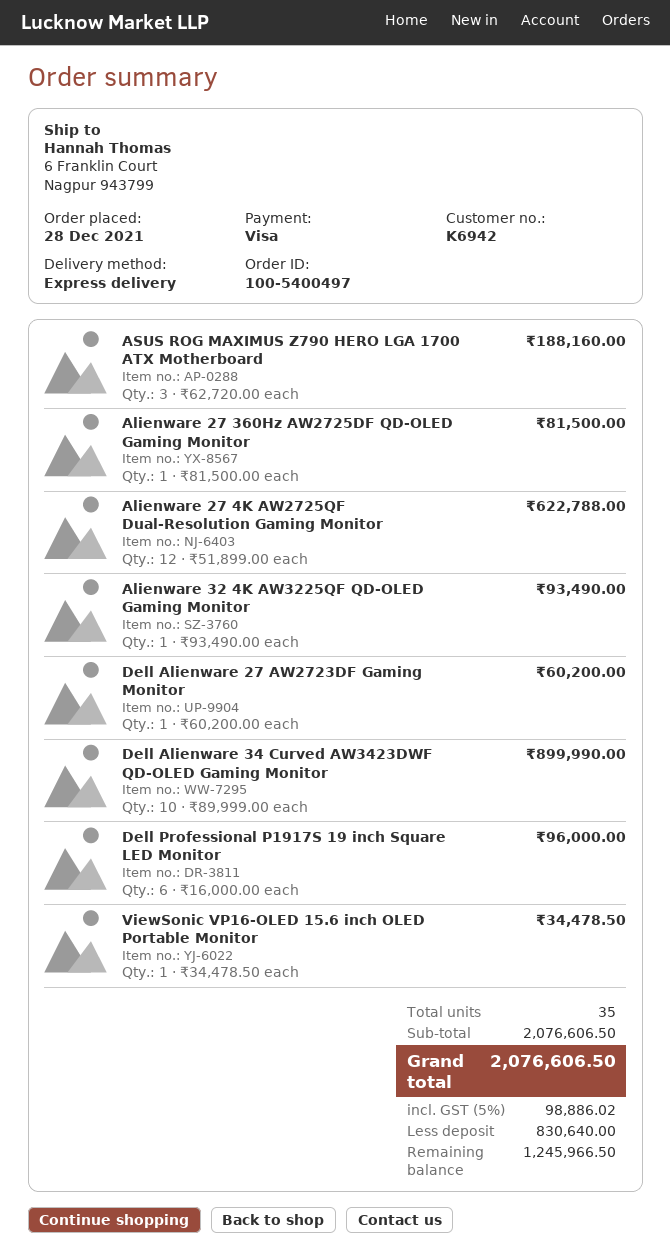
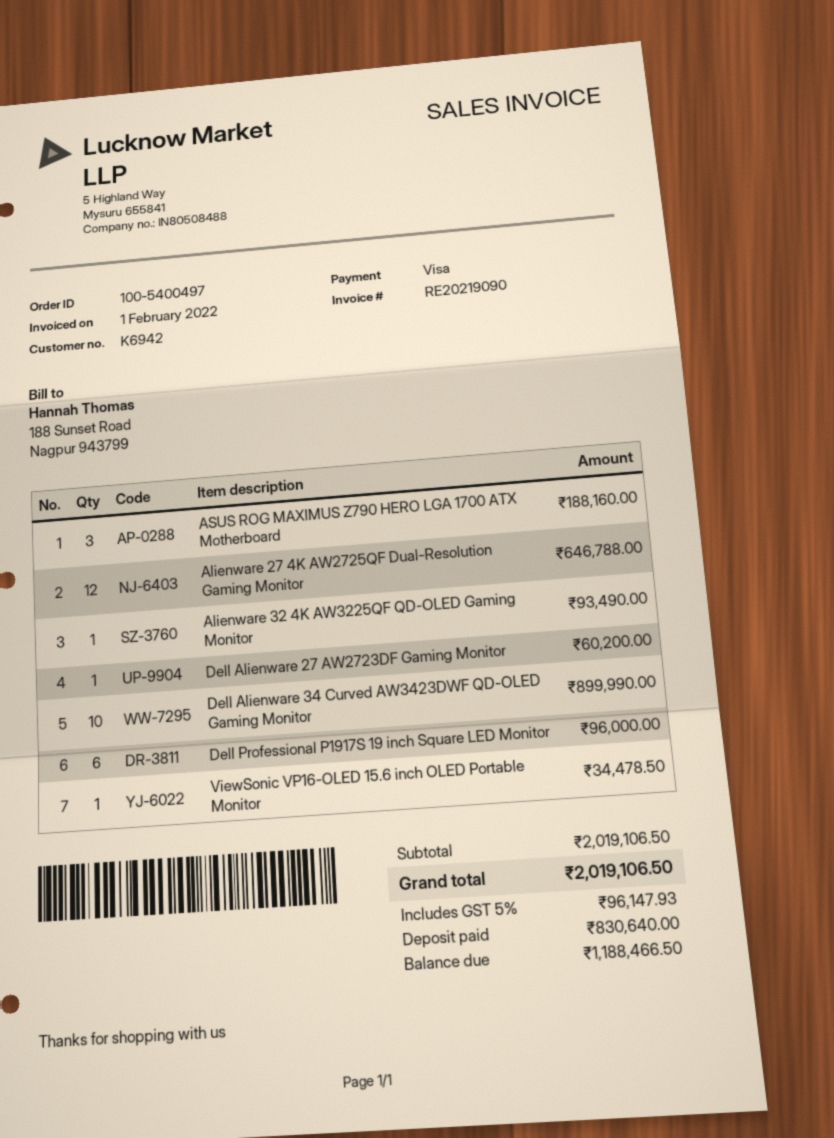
Alienware 27 360Hz AW2725DF QD-OLED Gaming Monitor: 1 for 81500.00 -> none
Alienware 27 4K AW2725QF Dual-Resolution Gaming Monitor: 12 for 622788.00 -> 12 for 646788.00
subtotal: 2076606.50 -> 2019106.50
tax: 5% = 98886.02 -> 5% = 96147.93
total: 2076606.50 -> 2019106.50
balance: 1245966.50 -> 1188466.50

